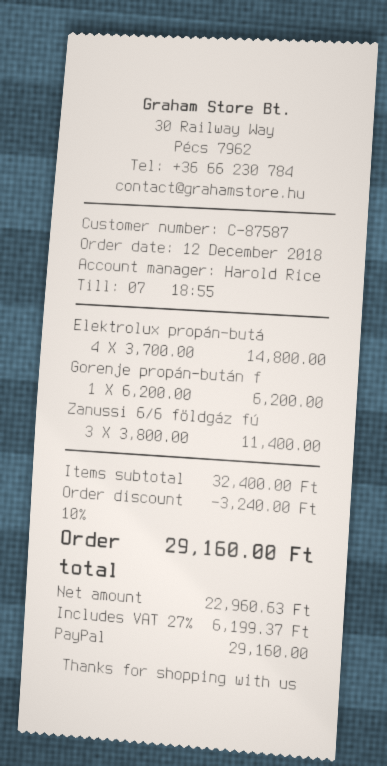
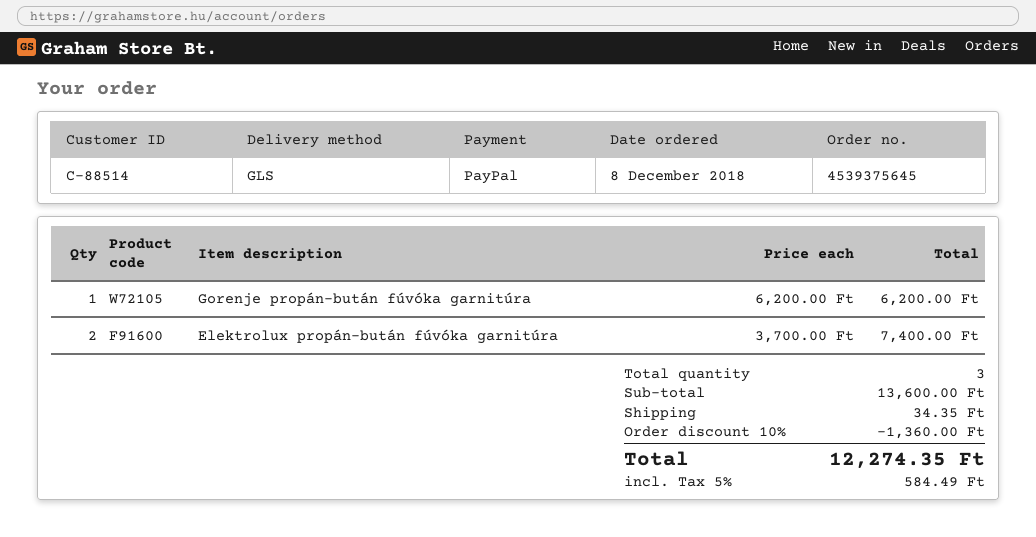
order date: 2018-12-12 -> 2018-12-08
customer number: C-87587 -> C-88514
Elektrolux propán-butá: 4 x 3700.00 = 14800.00 -> 2 x 3700.00 = 7400.00
Zanussi 6/6 földgáz fú: 3 x 3800.00 = 11400.00 -> none
subtotal: 32400.00 -> 13600.00
discount: 10% = 3240.00 -> 10% = 1360.00
shipping: none -> 34.35
tax: 27% = 6199.37 -> 5% = 584.49
total: 29160.00 -> 12274.35

